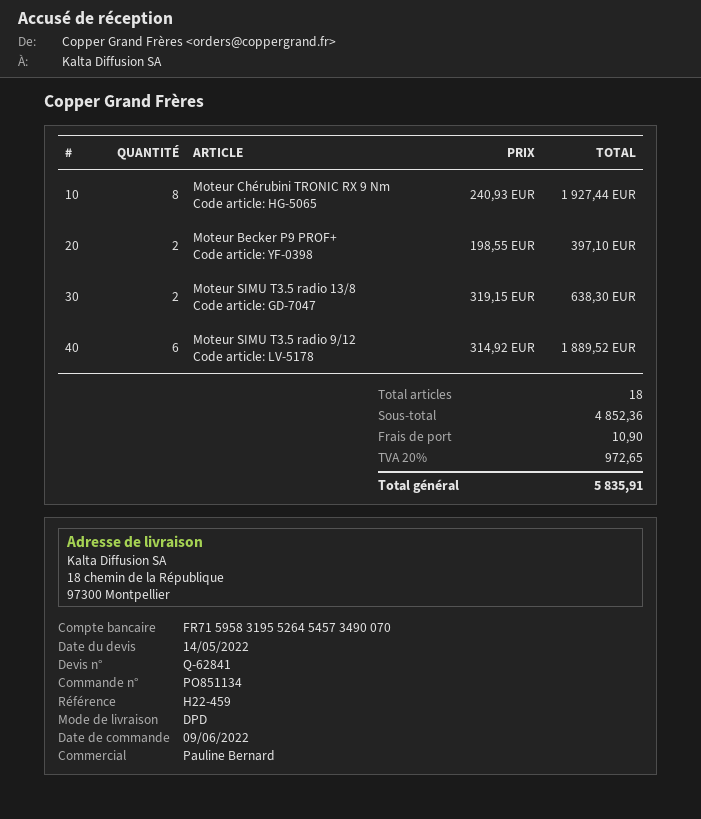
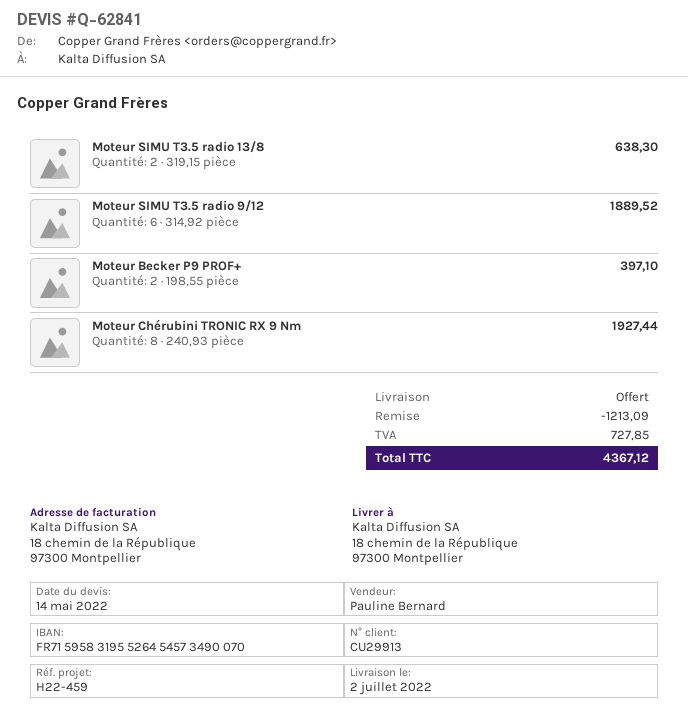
discount: none -> 1213.09
shipping: 10.90 -> 0.00
tax: 972.65 -> 727.85
total: 5835.91 -> 4367.12

